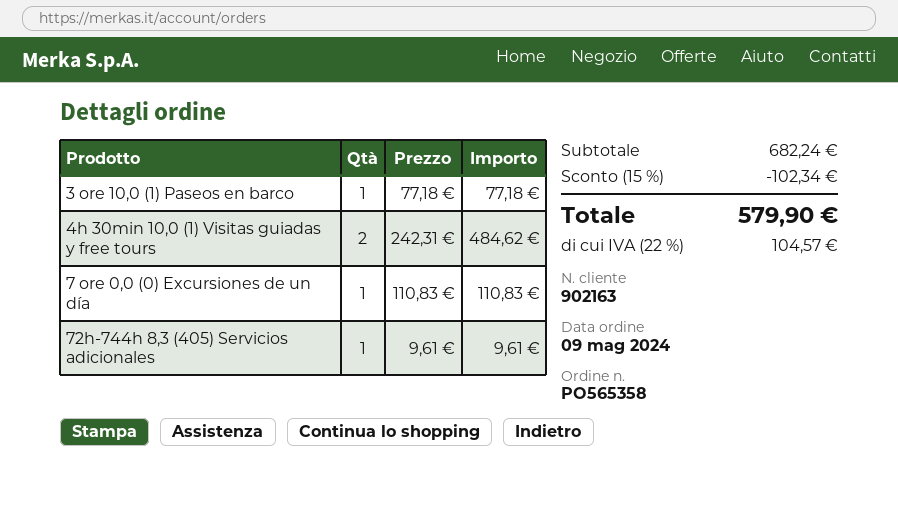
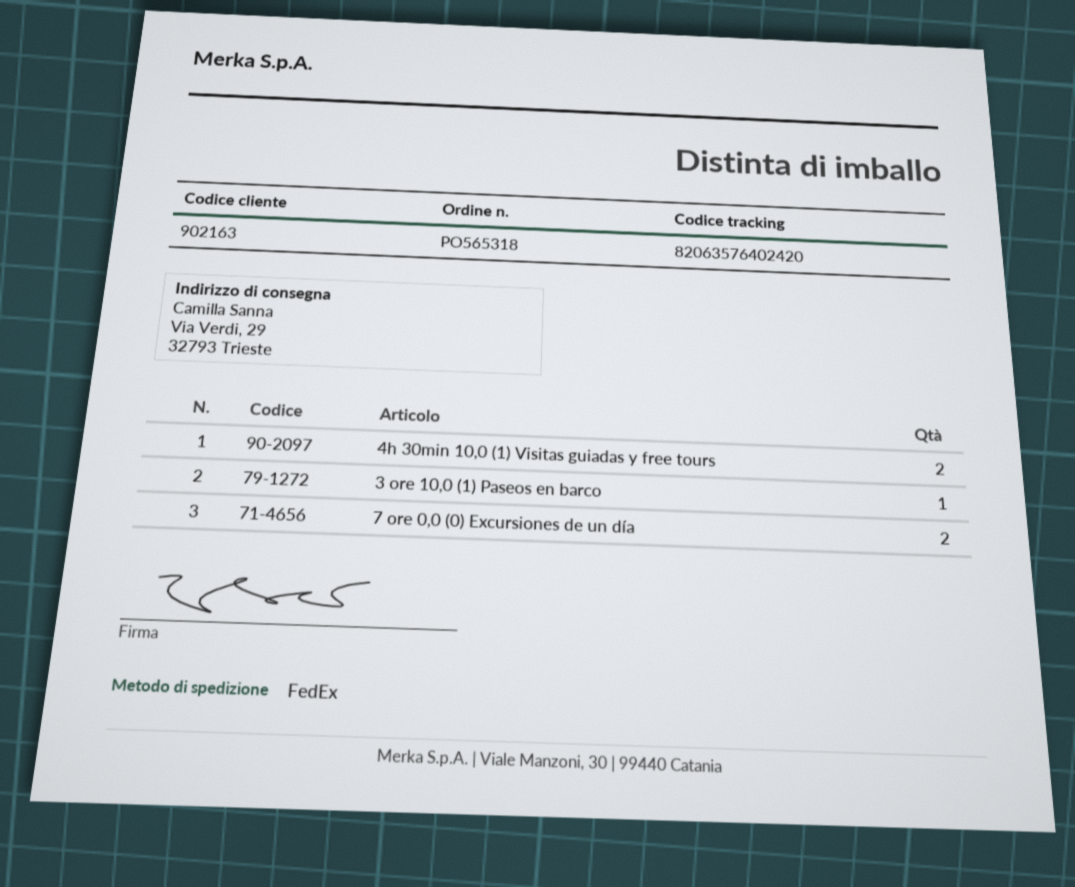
order number: PO565358 -> PO565318
7 ore 0,0 (0) Excursiones de un día: 1 -> 2
72h-744h 8,3 (405) Servicios adicionales: 1 -> none

